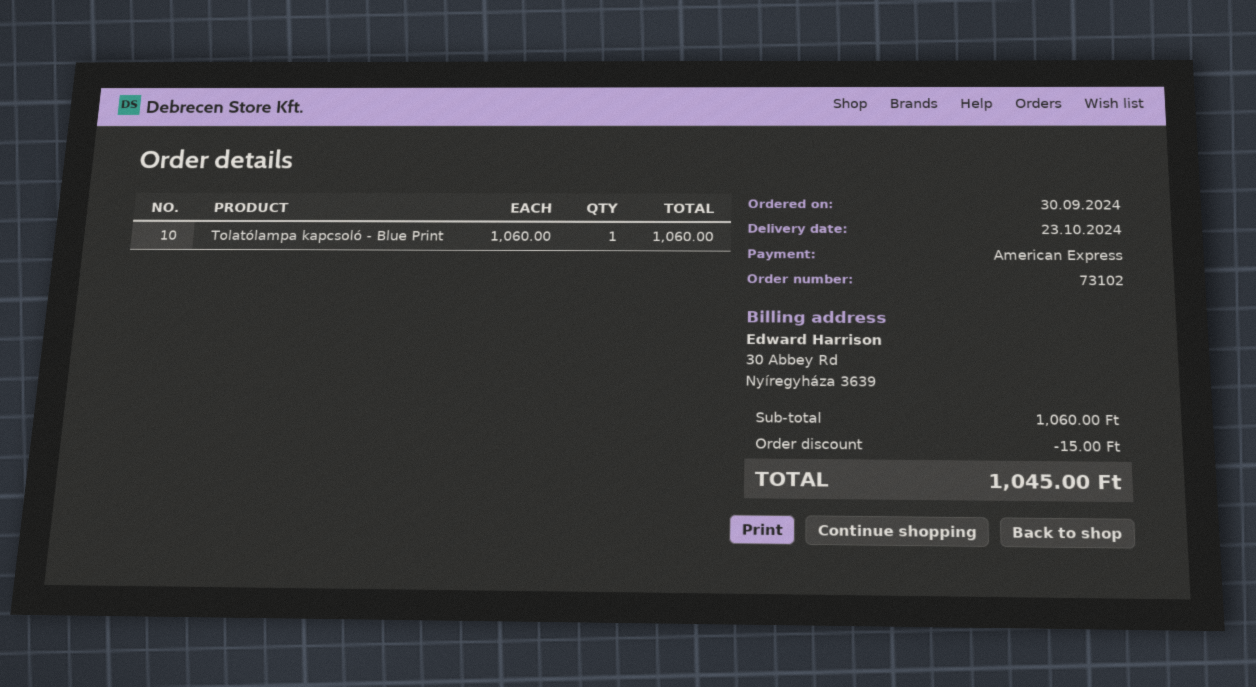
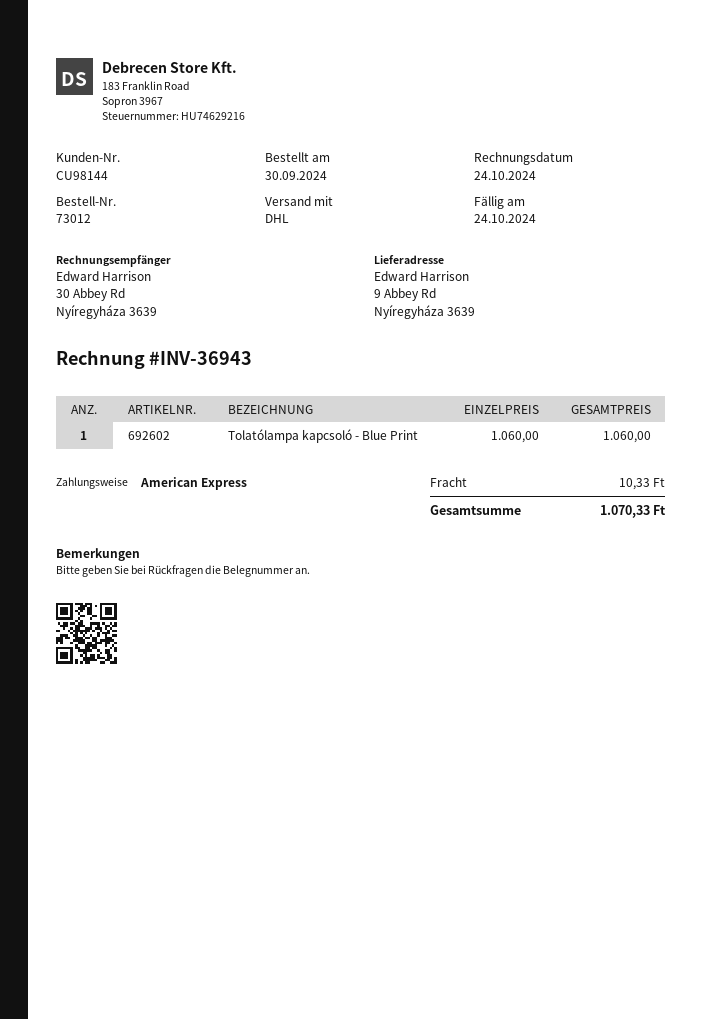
order number: 73102 -> 73012
discount: 15.00 -> none
shipping: none -> 10.33
total: 1045.00 -> 1070.33

